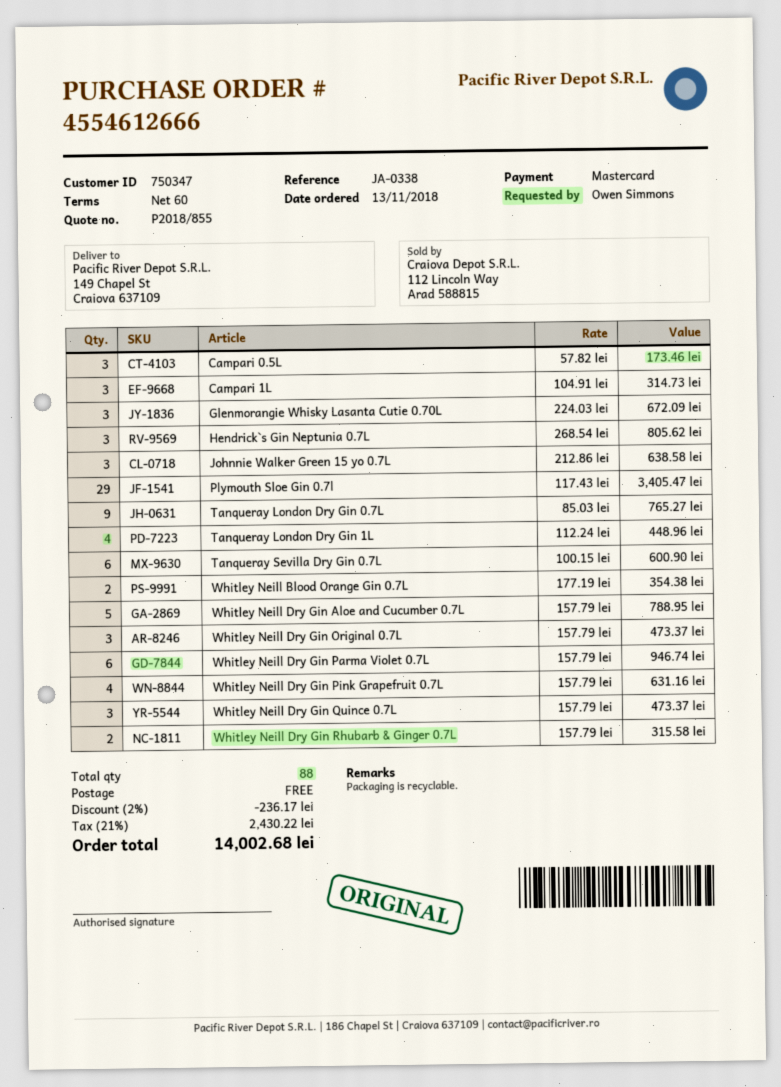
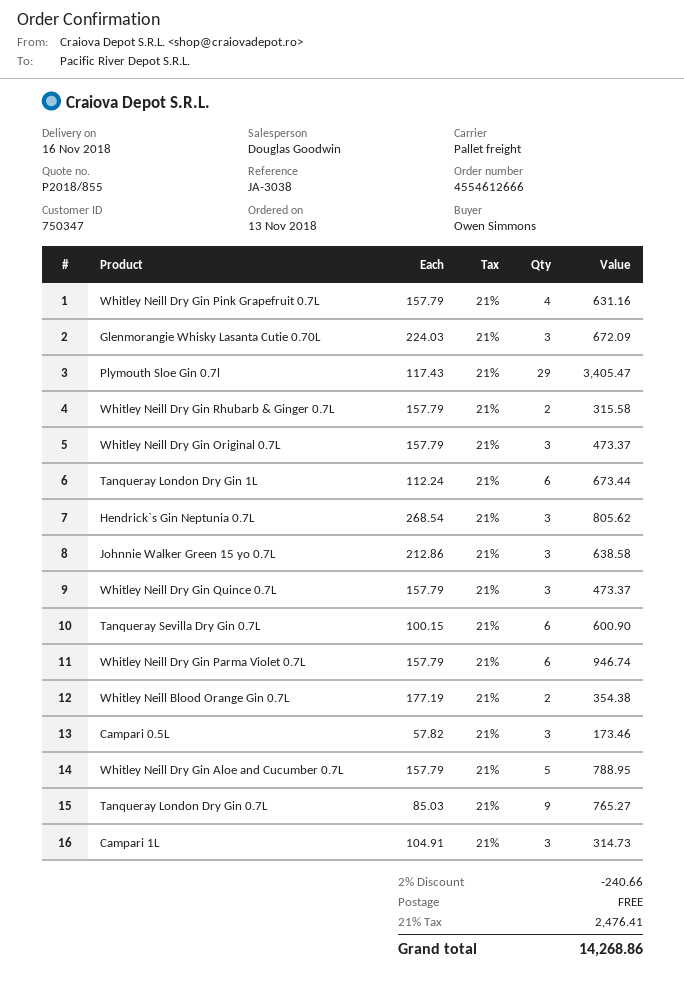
reference: JA-0338 -> JA-3038
Tanqueray London Dry Gin 1L: 4 x 112.24 = 448.96 -> 6 x 112.24 = 673.44
discount: 2% = 236.17 -> 2% = 240.66
tax: 21% = 2430.22 -> 21% = 2476.41
total: 14002.68 -> 14268.86

